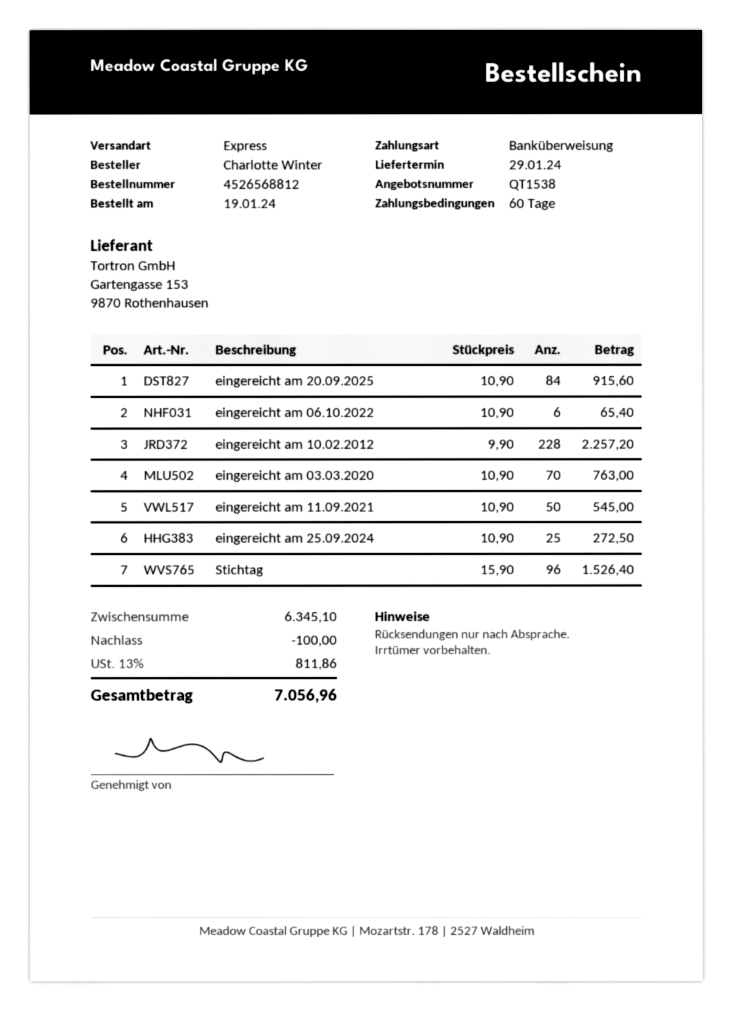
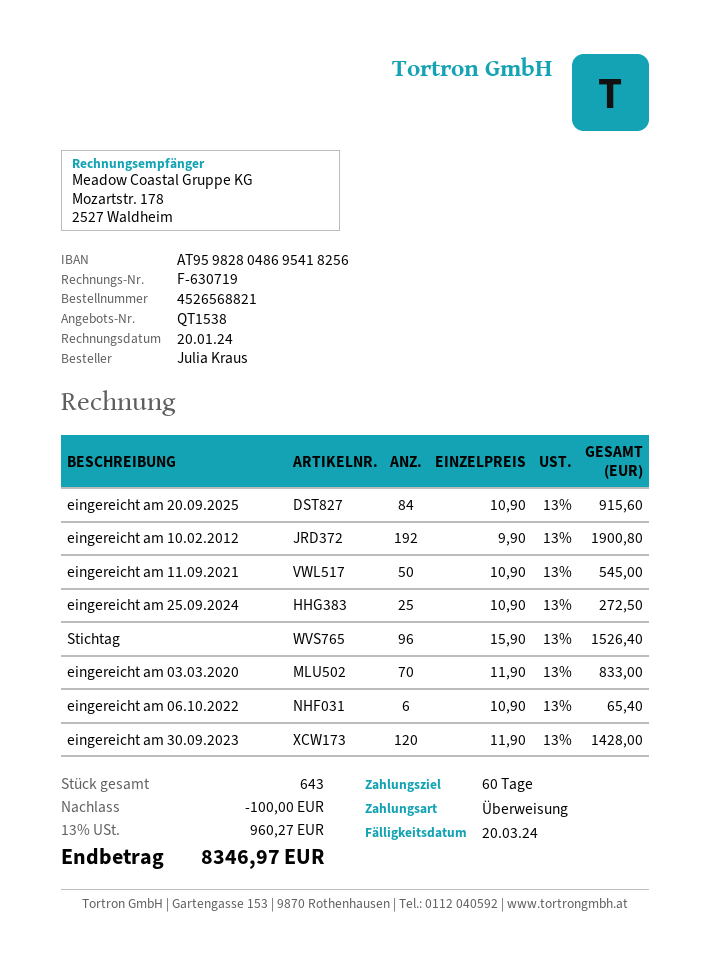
order number: 4526568812 -> 4526568821
ordered by: Charlotte Winter -> Julia Kraus
eingereicht am 10.02.2012: 228 x 9.90 = 2257.20 -> 192 x 9.90 = 1900.80
eingereicht am 03.03.2020: 70 x 10.90 = 763.00 -> 70 x 11.90 = 833.00
eingereicht am 30.09.2023: none -> 120 x 11.90 = 1428.00
tax: 13% = 811.86 -> 13% = 960.27
total: 7056.96 -> 8346.97

